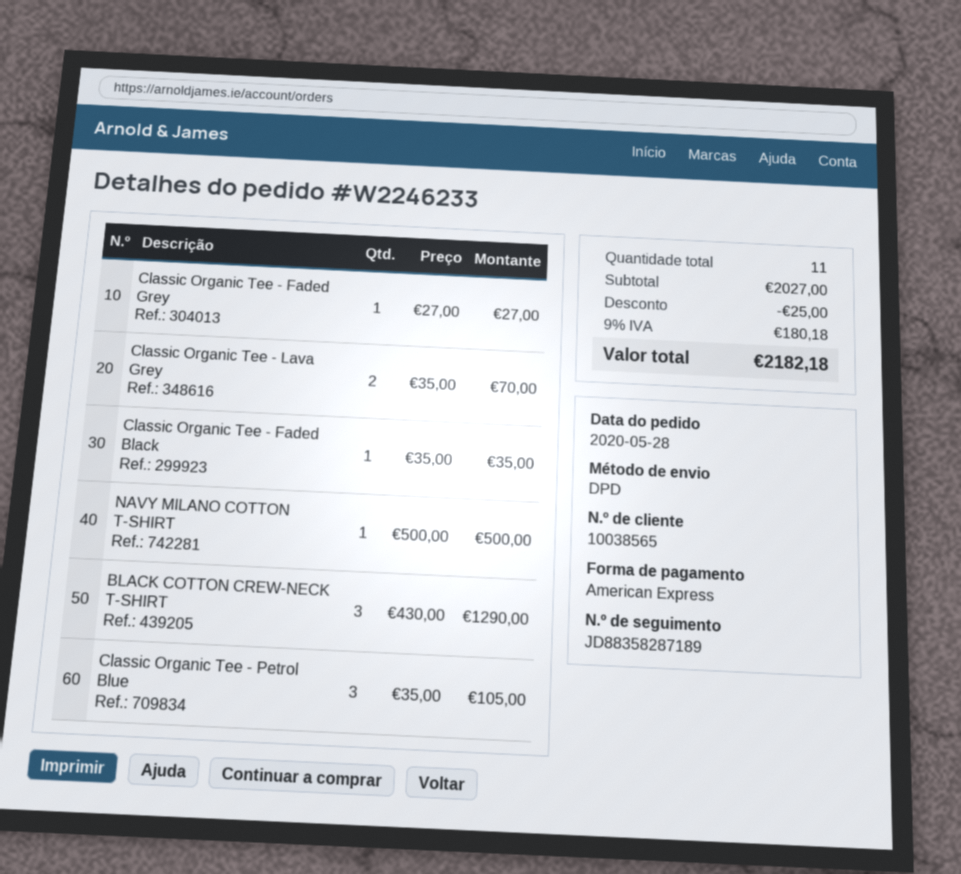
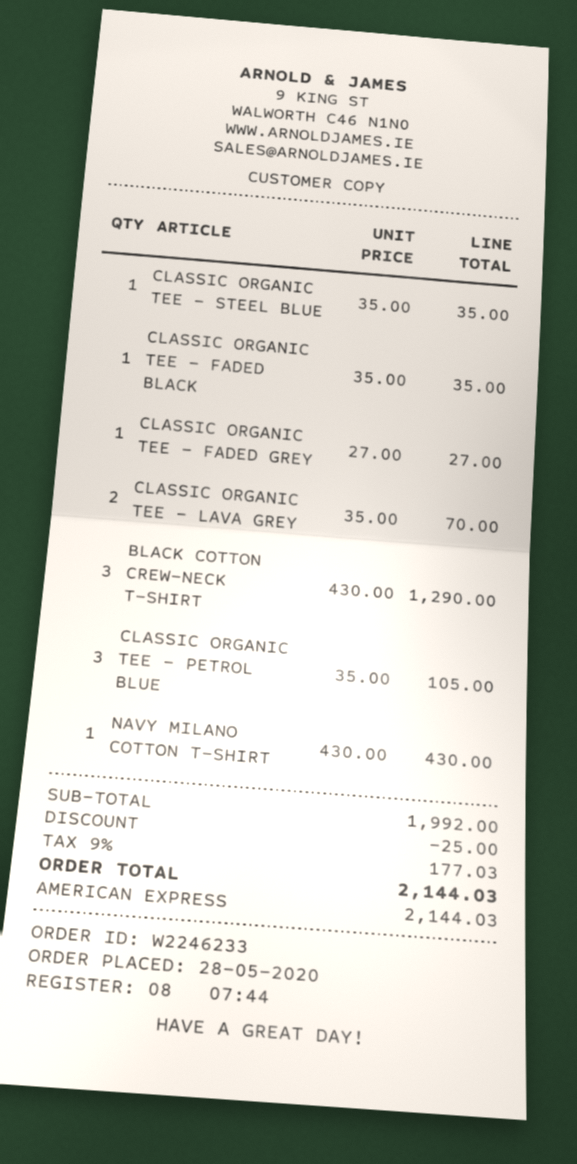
NAVY MILANO COTTON T-SHIRT: 1 x 500.00 = 500.00 -> 1 x 430.00 = 430.00
CLASSIC ORGANIC TEE - STEEL BLUE: none -> 1 x 35.00 = 35.00
subtotal: 2027.00 -> 1992.00
tax: 9% = 180.18 -> 9% = 177.03
total: 2182.18 -> 2144.03

